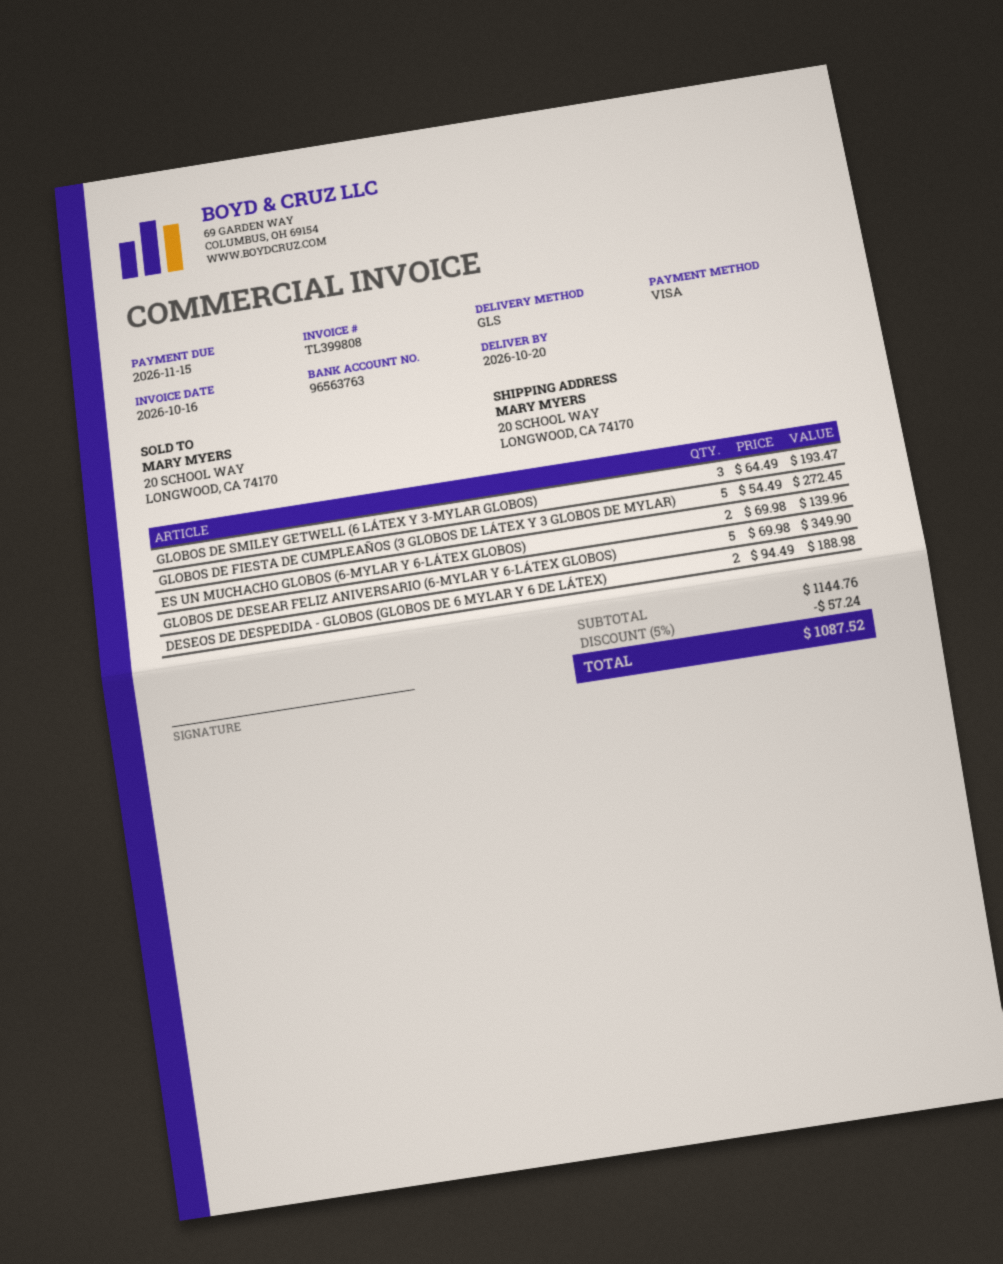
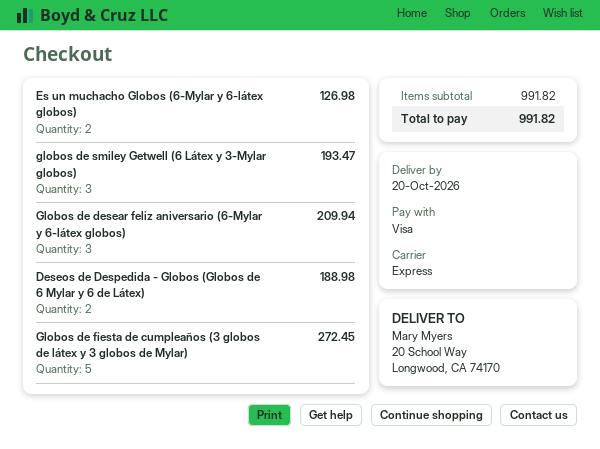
shipping method: GLS -> express
ES UN MUCHACHO GLOBOS (6-MYLAR Y 6-LÁTEX GLOBOS): 2 for 139.96 -> 2 for 126.98
GLOBOS DE DESEAR FELIZ ANIVERSARIO (6-MYLAR Y 6-LÁTEX GLOBOS): 5 for 349.90 -> 3 for 209.94
subtotal: 1144.76 -> 991.82
discount: 5% = 57.24 -> none
total: 1087.52 -> 991.82

